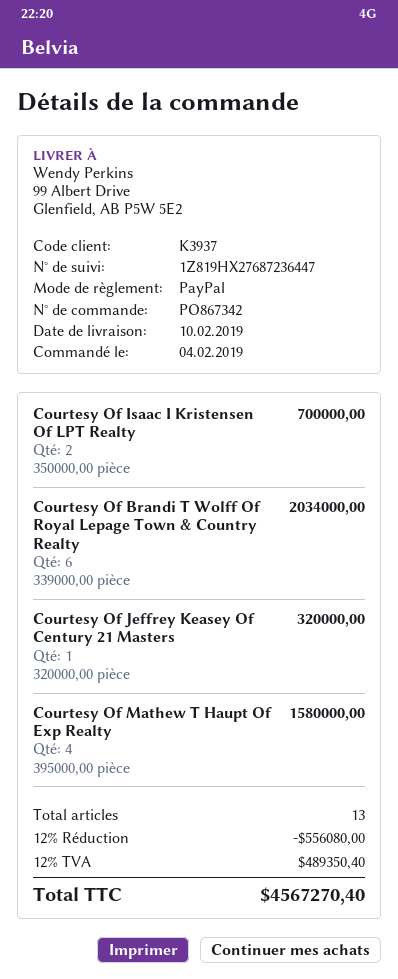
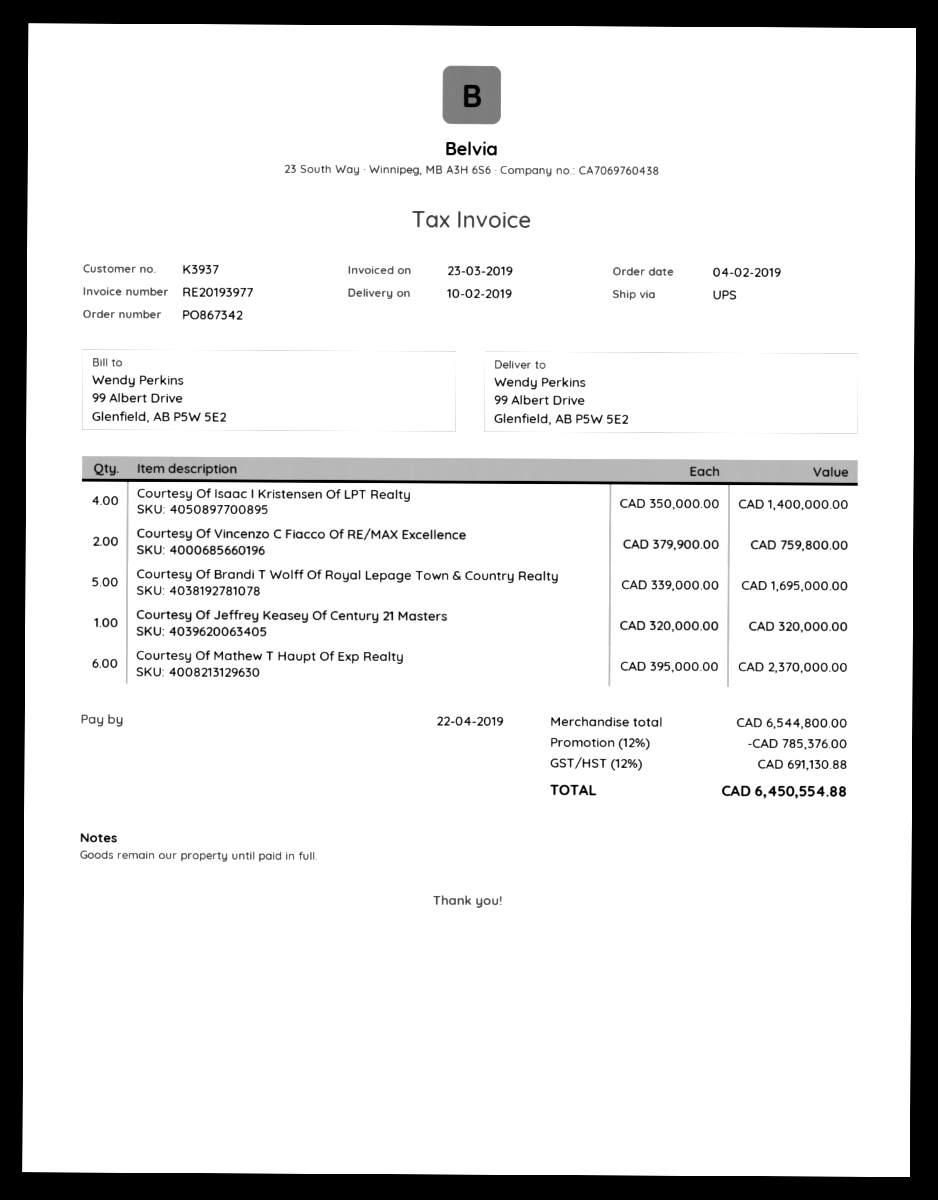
Courtesy Of Isaac I Kristensen Of LPT Realty: 2 x 350000.00 = 700000.00 -> 4 x 350000.00 = 1400000.00
Courtesy Of Brandi T Wolff Of Royal Lepage Town & Country Realty: 6 x 339000.00 = 2034000.00 -> 5 x 339000.00 = 1695000.00
Courtesy Of Mathew T Haupt Of Exp Realty: 4 x 395000.00 = 1580000.00 -> 6 x 395000.00 = 2370000.00
Courtesy Of Vincenzo C Fiacco Of RE/MAX Excellence: none -> 2 x 379900.00 = 759800.00
discount: 12% = 556080.00 -> 12% = 785376.00
tax: 12% = 489350.40 -> 12% = 691130.88
total: 4567270.40 -> 6450554.88

